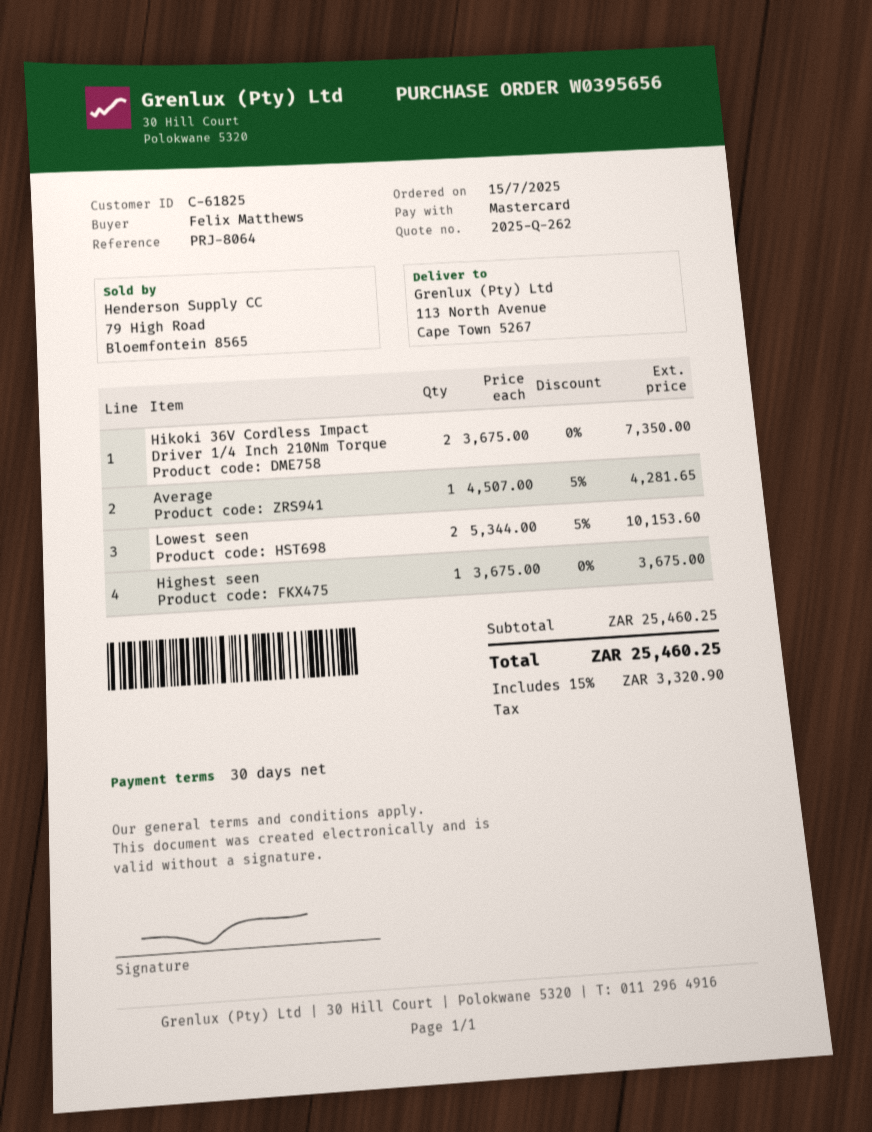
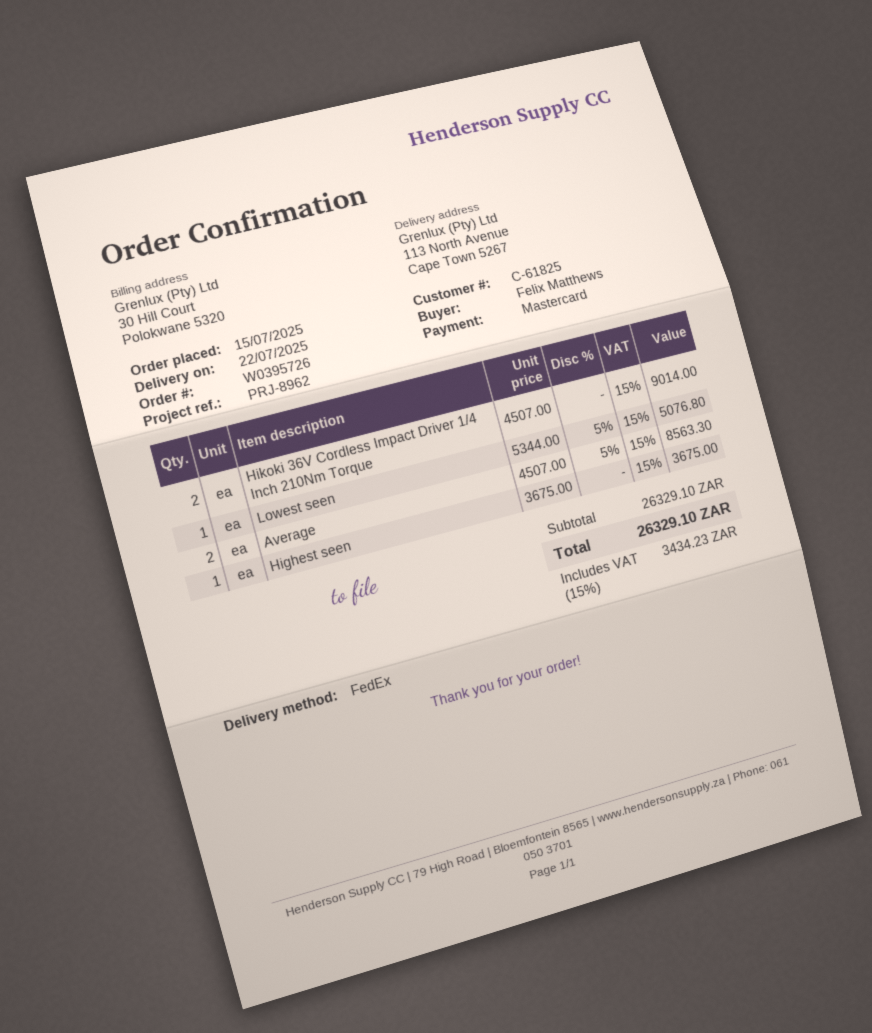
order number: W0395656 -> W0395726
reference: PRJ-8064 -> PRJ-8962
Hikoki 36V Cordless Impact Driver 1/4 Inch 210Nm Torque: 2 x 3675.00 = 7350.00 -> 2 x 4507.00 = 9014.00
Average: 1 x 4507.00 - 5% = 4281.65 -> 2 x 4507.00 - 5% = 8563.30
Lowest seen: 2 x 5344.00 - 5% = 10153.60 -> 1 x 5344.00 - 5% = 5076.80
subtotal: 25460.25 -> 26329.10
tax: 15% = 3320.90 -> 15% = 3434.23
total: 25460.25 -> 26329.10

